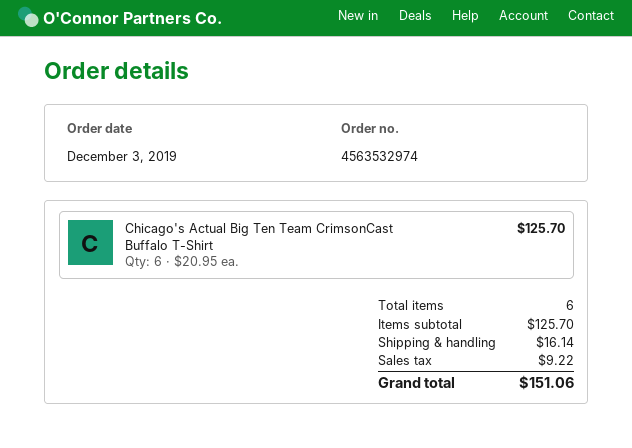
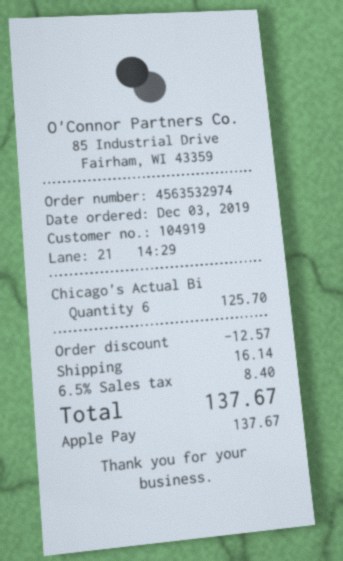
discount: none -> 12.57
tax: 9.22 -> 8.40
total: 151.06 -> 137.67

